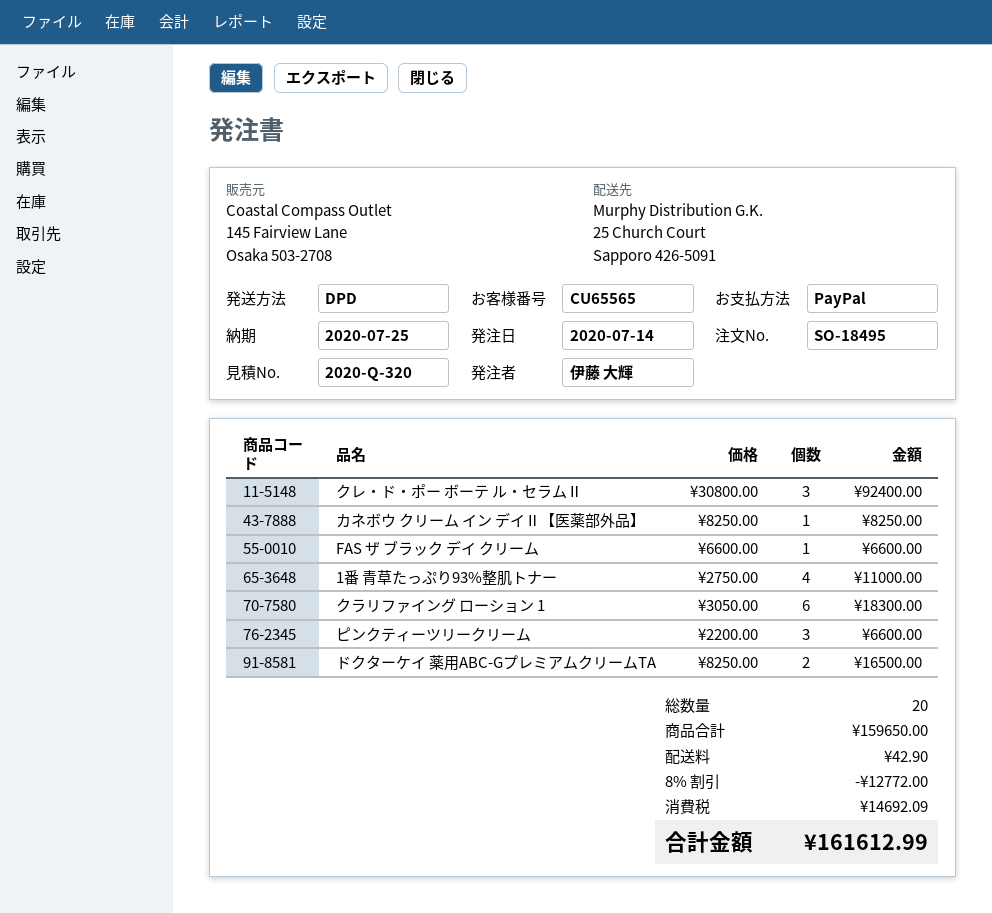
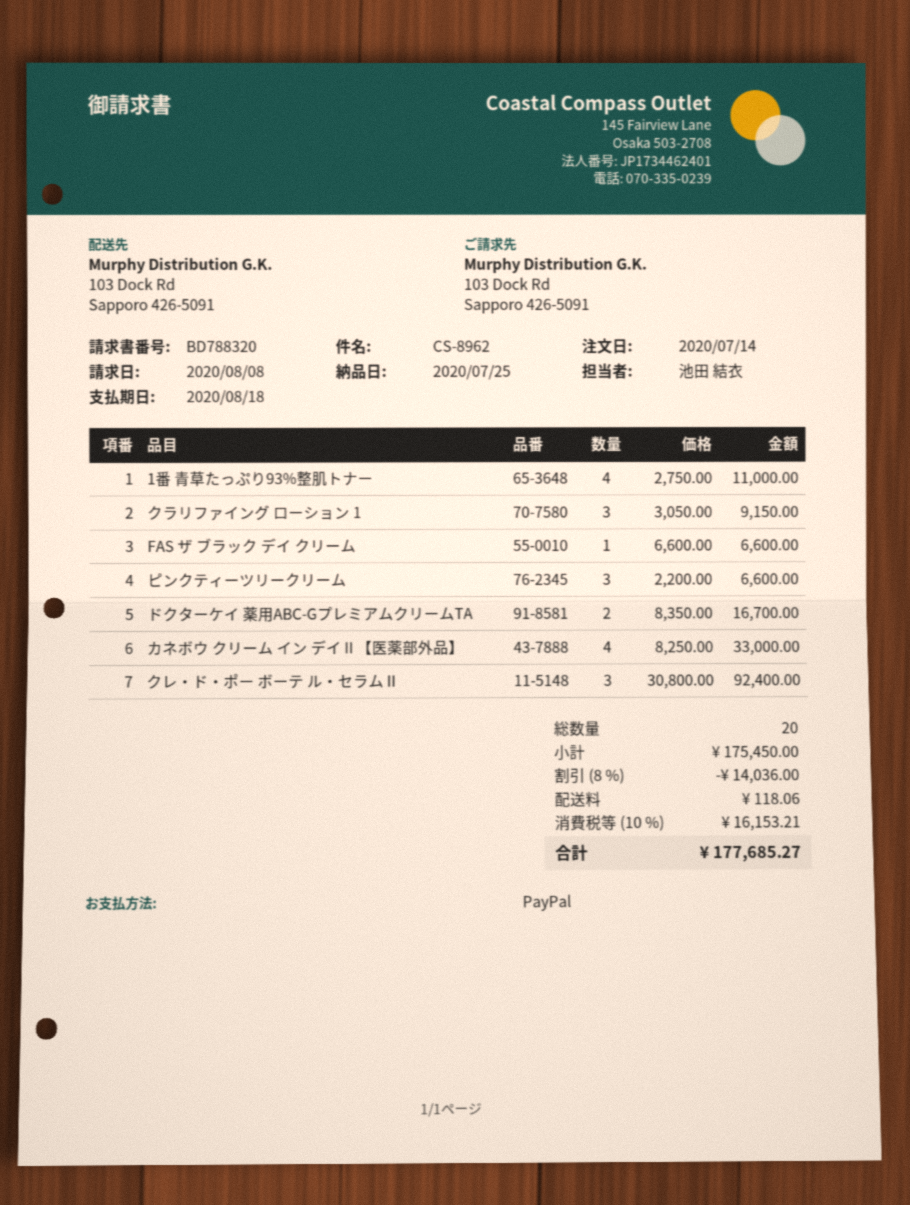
ship to: 25 Church Court, Sapporo 426-5091 -> 103 Dock Rd, Sapporo 426-5091
カネボウ クリーム イン デイⅡ【医薬部外品】: 1 x 8250.00 = 8250.00 -> 4 x 8250.00 = 33000.00
クラリファイング ローション 1: 6 x 3050.00 = 18300.00 -> 3 x 3050.00 = 9150.00
ドクターケイ 薬用ABC-GプレミアムクリームTA: 2 x 8250.00 = 16500.00 -> 2 x 8350.00 = 16700.00
subtotal: 159650.00 -> 175450.00
discount: 8% = 12772.00 -> 8% = 14036.00
shipping: 42.90 -> 118.06
tax: 14692.09 -> 16153.21
total: 161612.99 -> 177685.27

